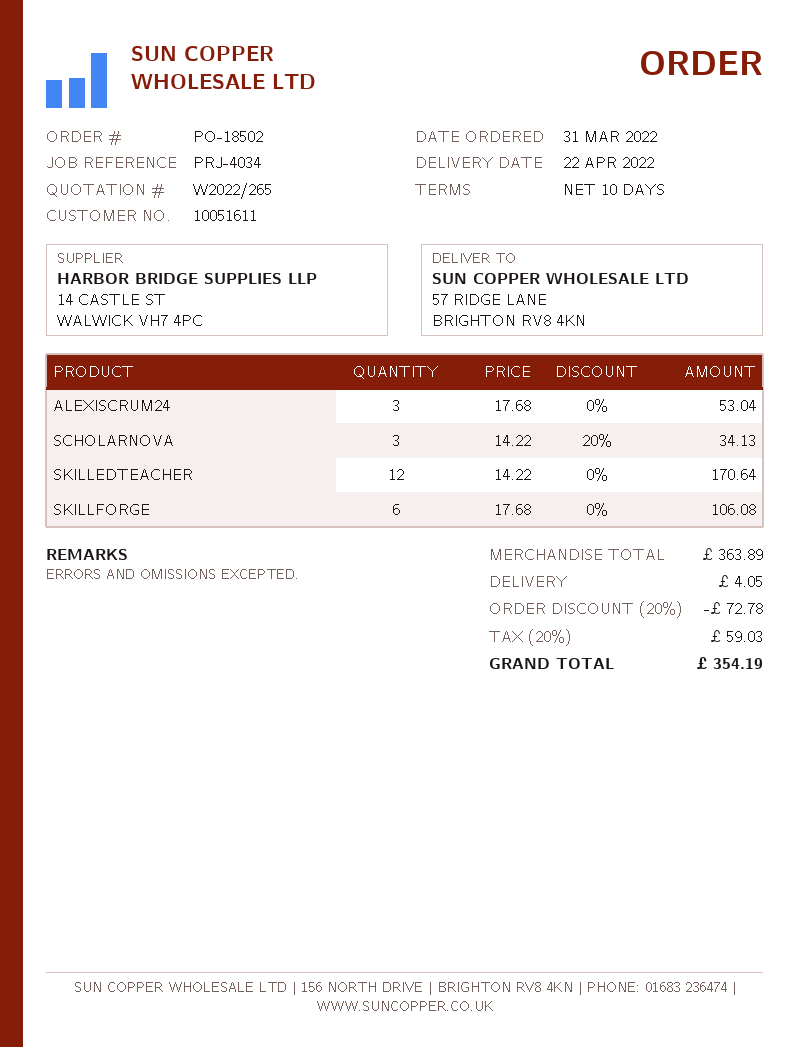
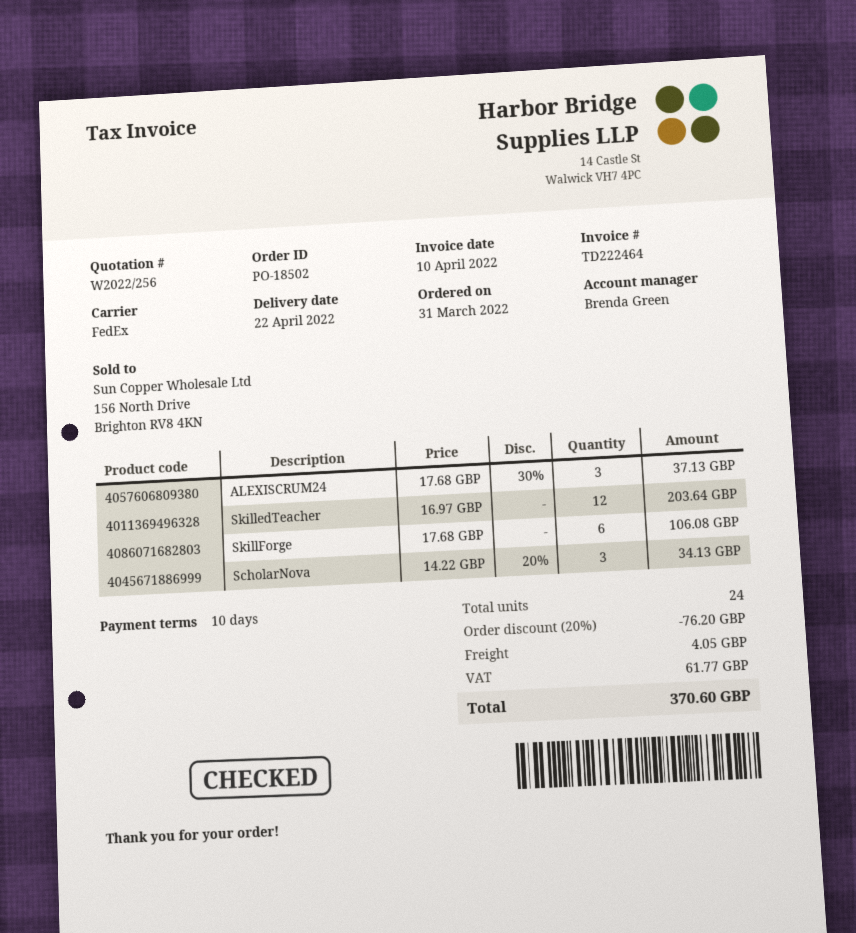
quote number: W2022/265 -> W2022/256
ALEXISCRUM24: 3 x 17.68 = 53.04 -> 3 x 17.68 - 30% = 37.13
SKILLEDTEACHER: 12 x 14.22 = 170.64 -> 12 x 16.97 = 203.64
discount: 20% = 72.78 -> 20% = 76.20
tax: 59.03 -> 61.77
total: 354.19 -> 370.60

